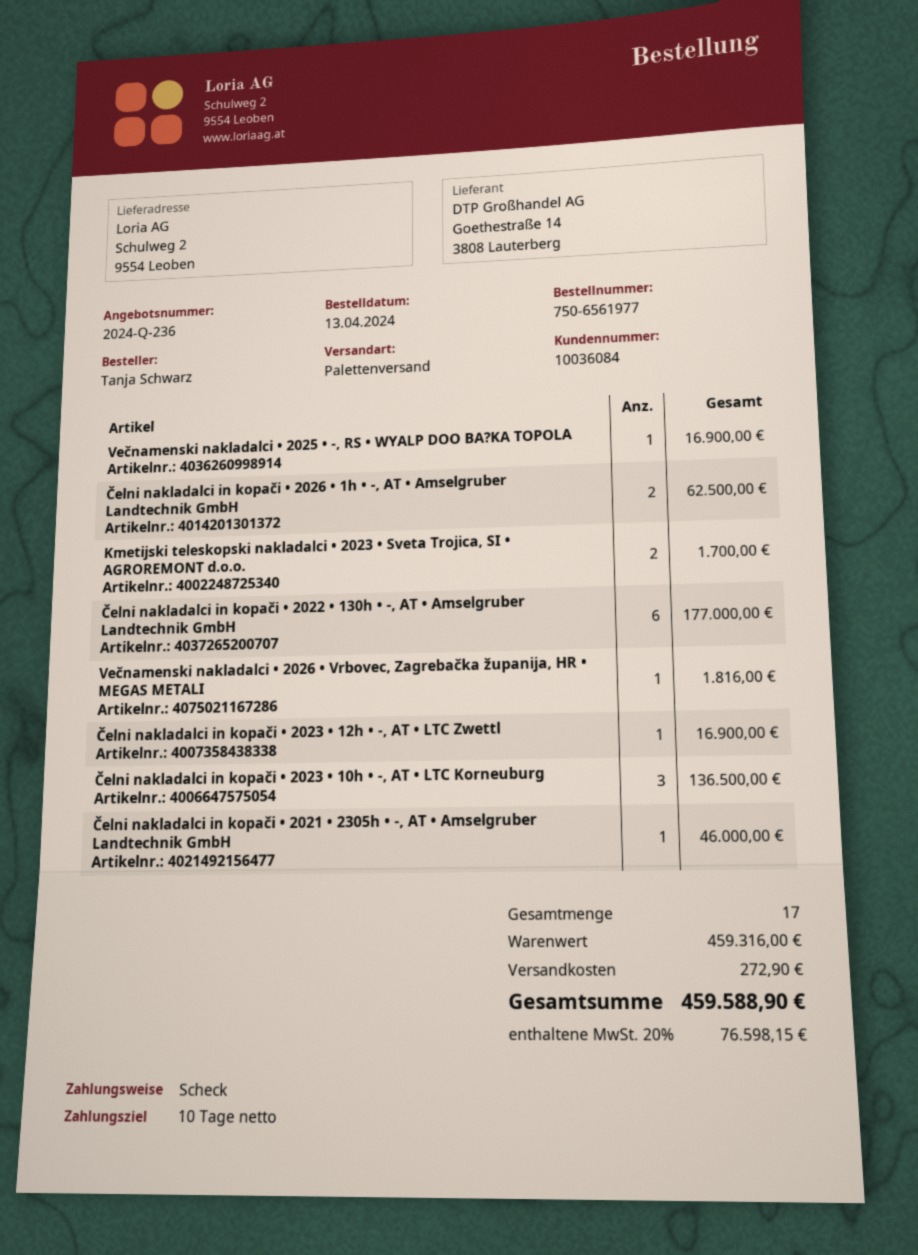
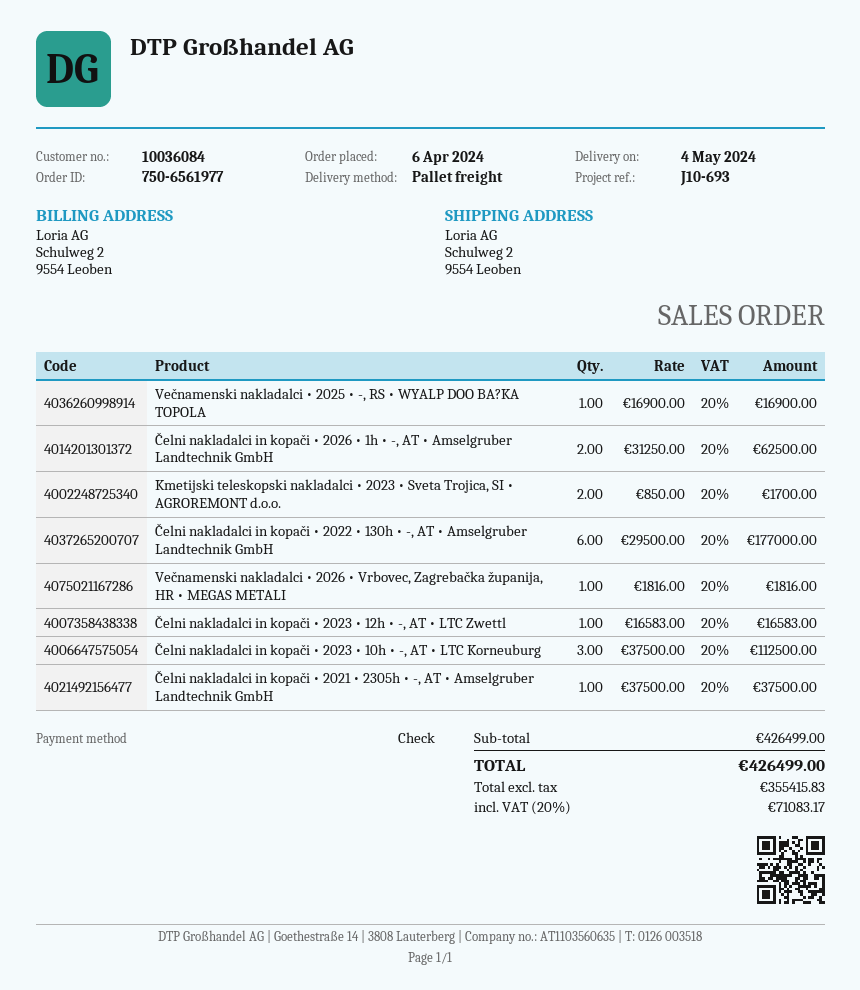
order date: 2024-04-13 -> 2024-04-06
Čelni nakladalci in kopači • 2023 • 12h • -, AT • LTC Zwettl: 1 for 16900.00 -> 1 for 16583.00
Čelni nakladalci in kopači • 2023 • 10h • -, AT • LTC Korneuburg: 3 for 136500.00 -> 3 for 112500.00
Čelni nakladalci in kopači • 2021 • 2305h • -, AT • Amselgruber Landtechnik GmbH: 1 for 46000.00 -> 1 for 37500.00
subtotal: 459316.00 -> 426499.00
shipping: 272.90 -> none
tax: 20% = 76598.15 -> 20% = 71083.17
total: 459588.90 -> 426499.00

